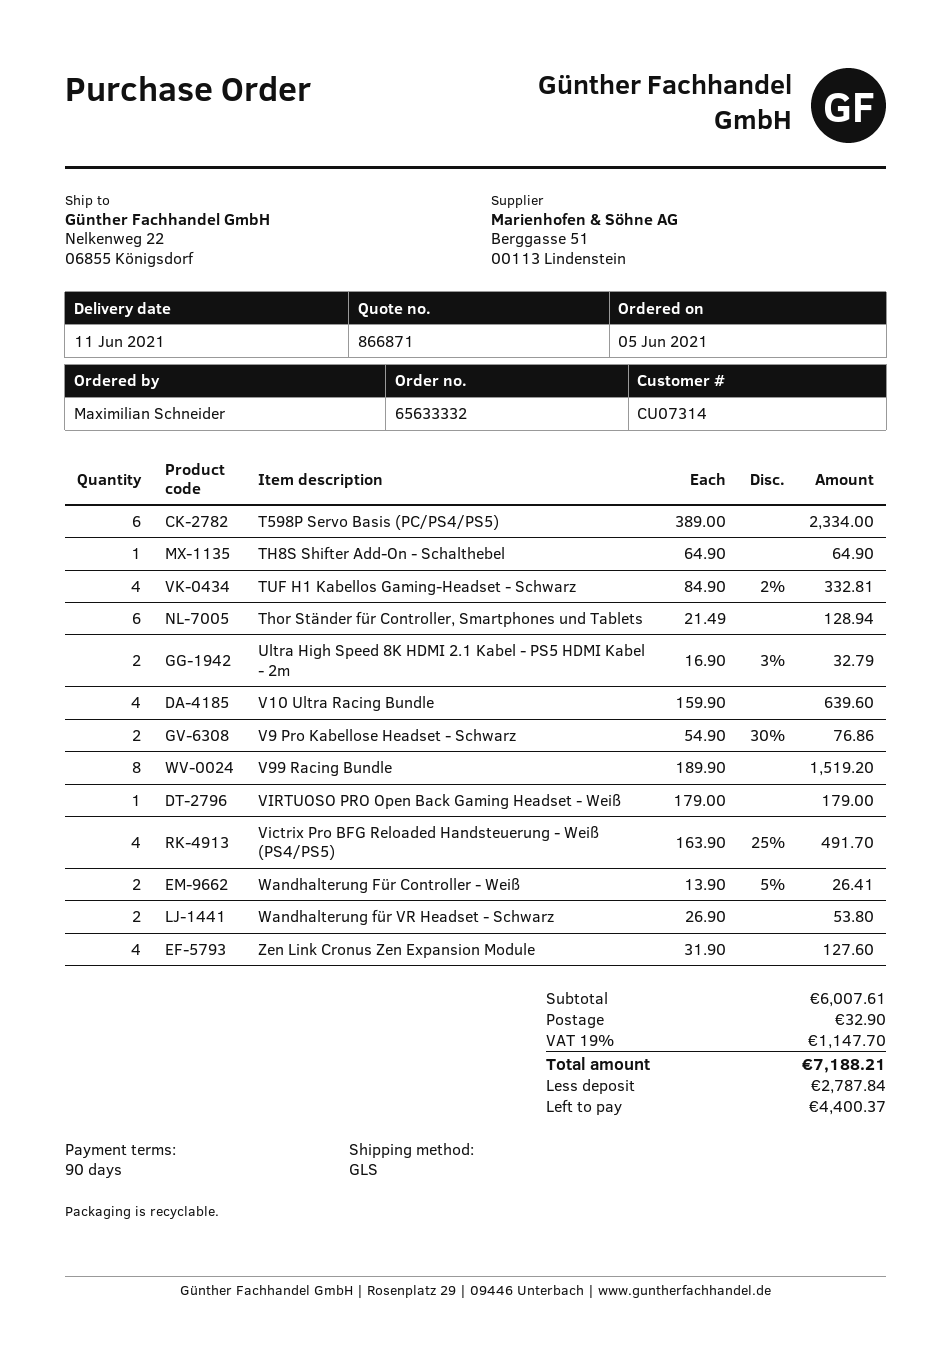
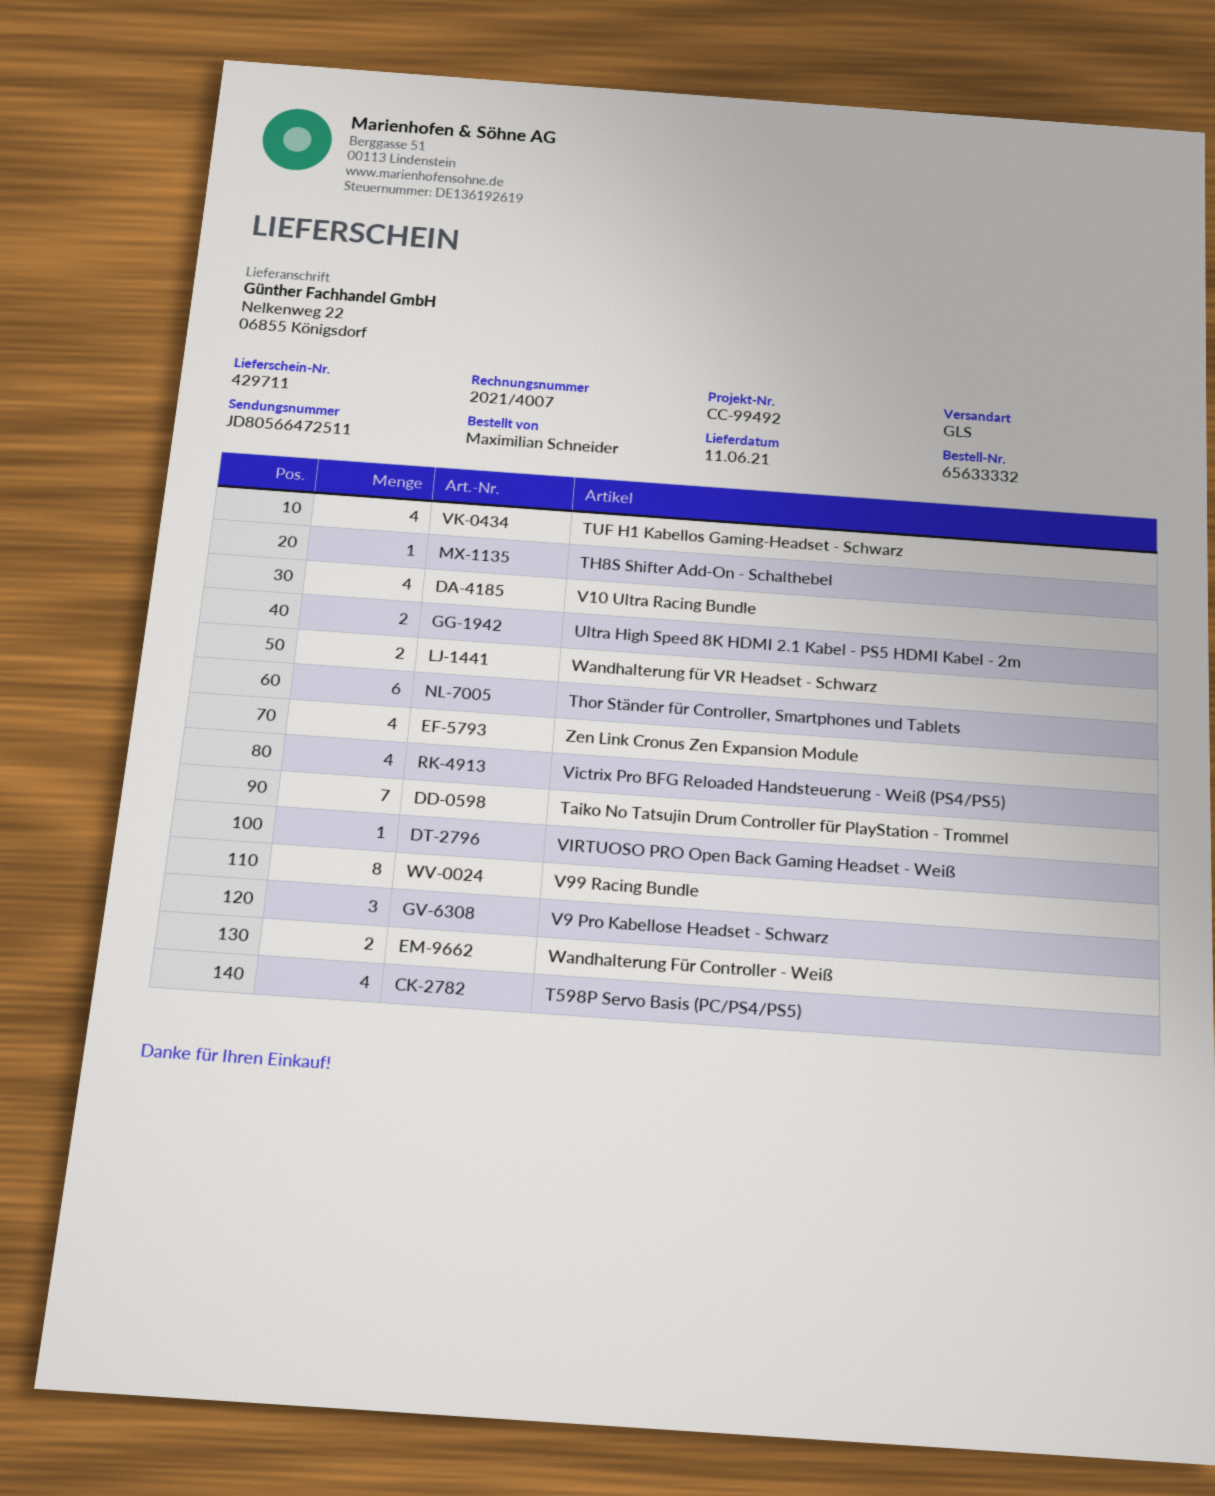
T598P Servo Basis (PC/PS4/PS5): 6 -> 4
V9 Pro Kabellose Headset - Schwarz: 2 -> 3
Taiko No Tatsujin Drum Controller für PlayStation - Trommel: none -> 7

